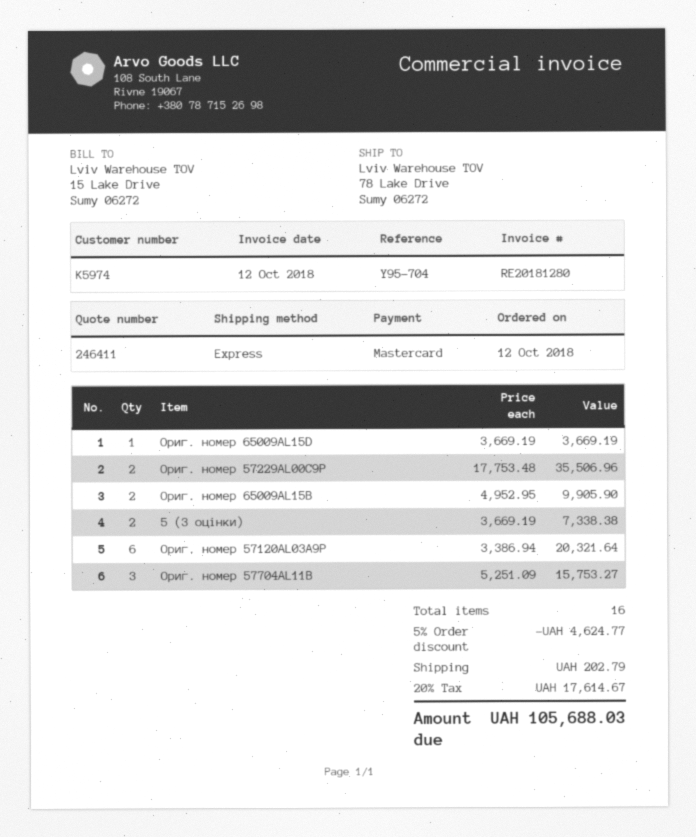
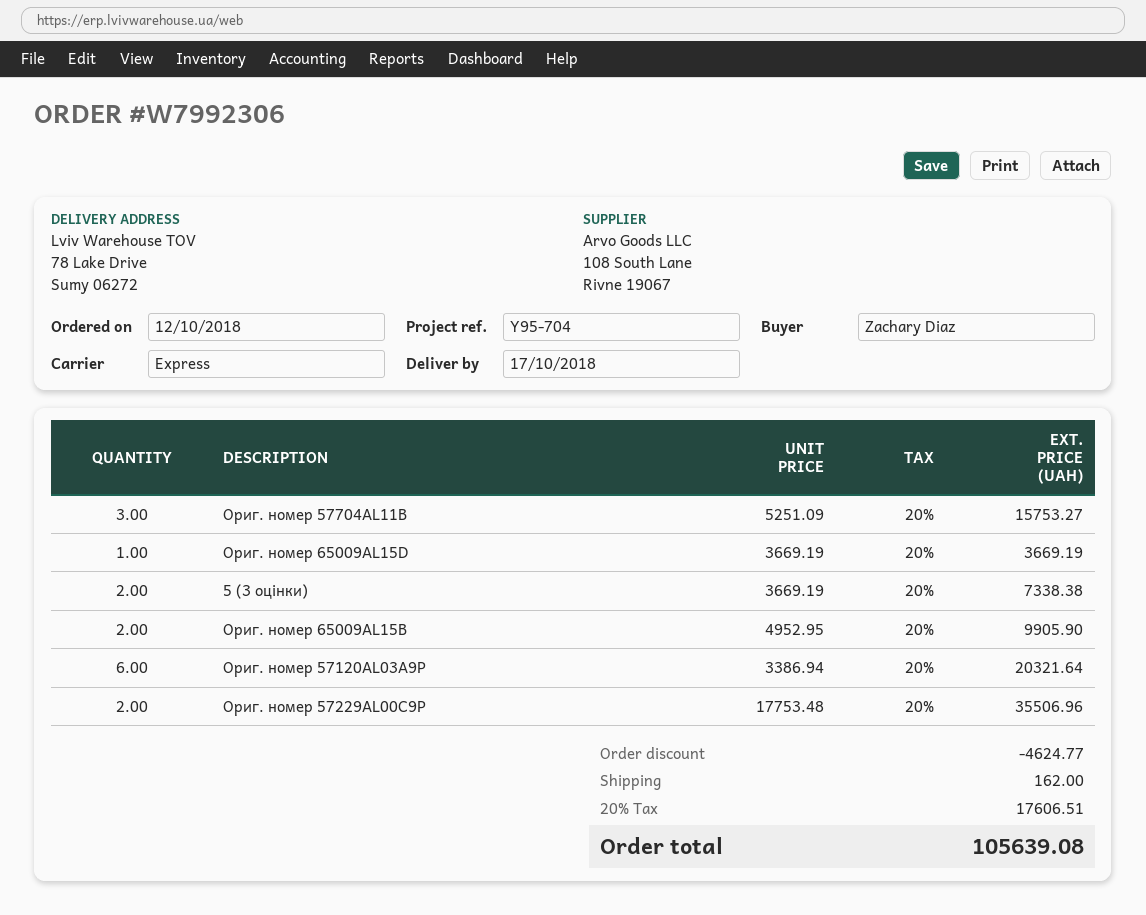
shipping: 202.79 -> 162.00
tax: 20% = 17614.67 -> 20% = 17606.51
total: 105688.03 -> 105639.08

